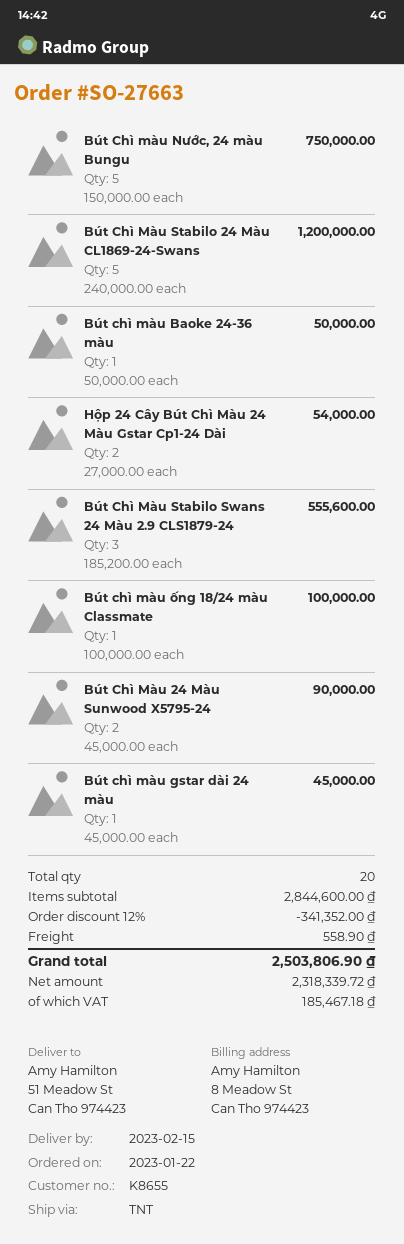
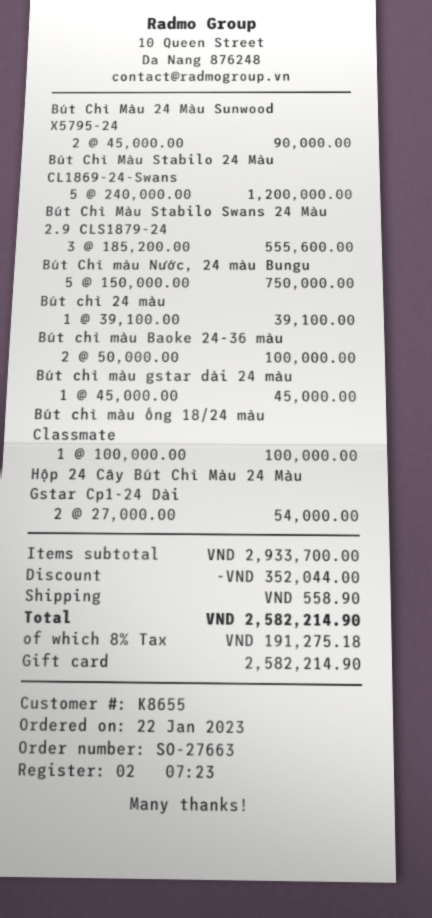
Bút chì màu Baoke 24-36 màu: 1 x 50000.00 = 50000.00 -> 2 x 50000.00 = 100000.00
Bút chì 24 màu: none -> 1 x 39100.00 = 39100.00
subtotal: 2844600.00 -> 2933700.00
discount: 341352.00 -> 352044.00
tax: 185467.18 -> 191275.18
total: 2503806.90 -> 2582214.90

